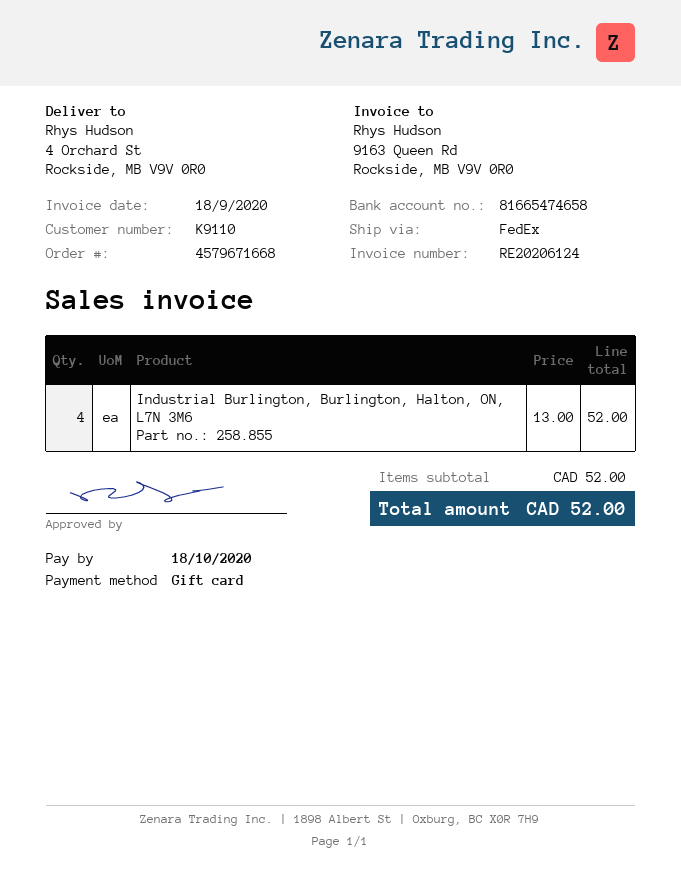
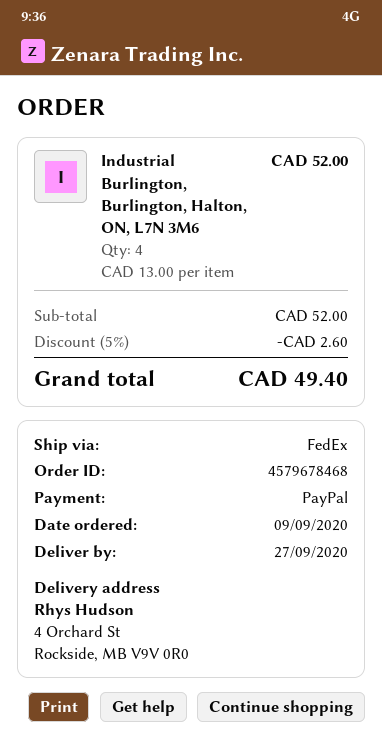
order number: 4579671668 -> 4579678468
payment method: gift card -> PayPal
discount: none -> 5% = 2.60
total: 52.00 -> 49.40

